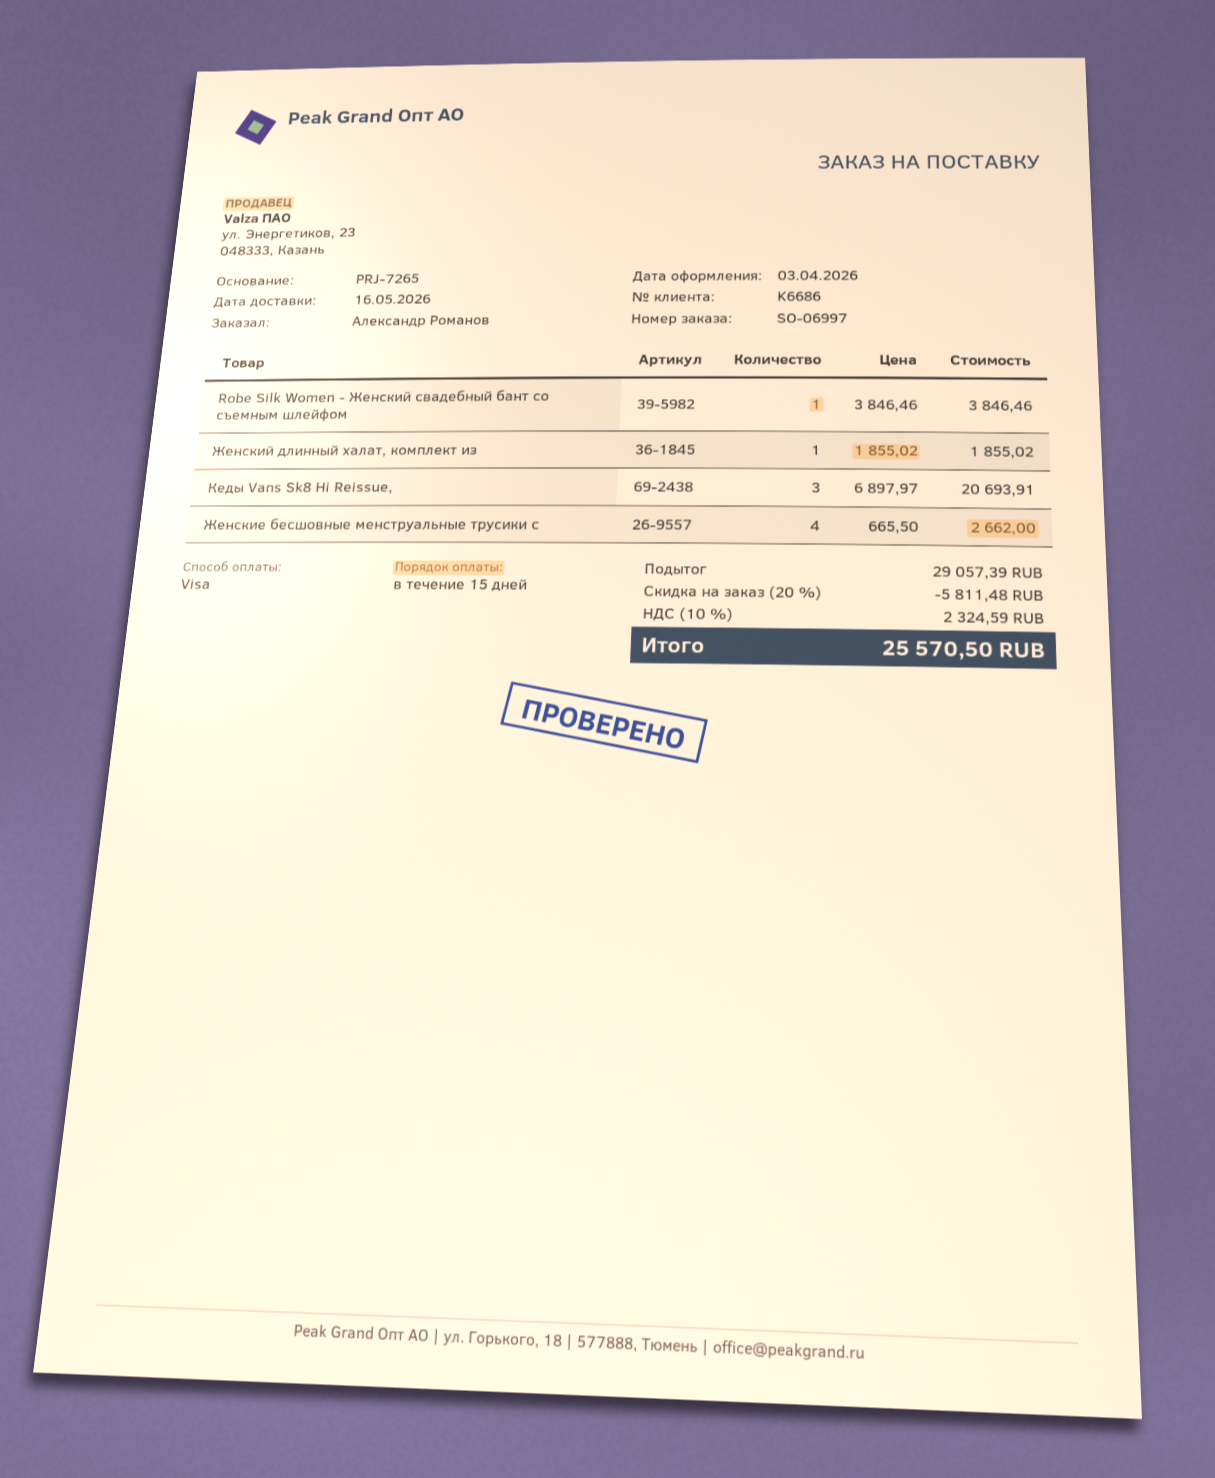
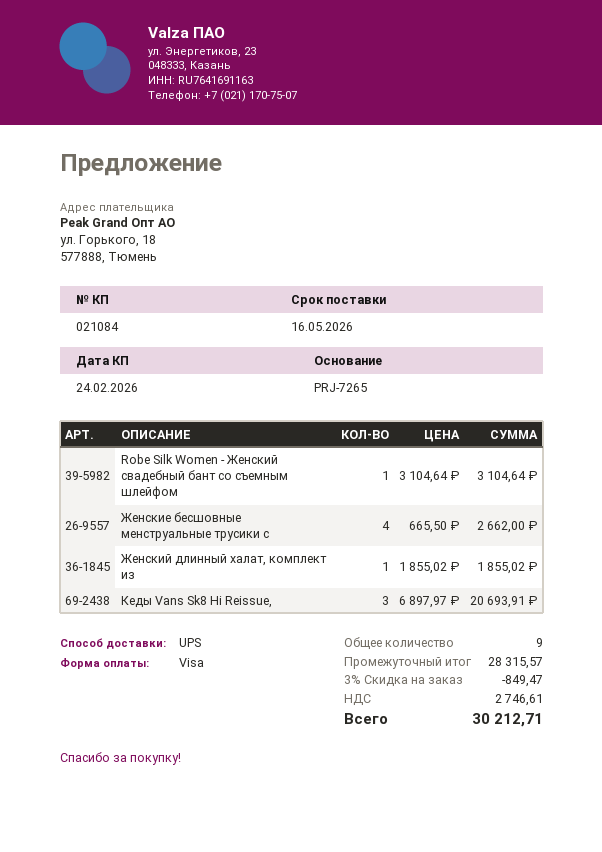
Robe Silk Women - Женский свадебный бант со съемным шлейфом: 1 x 3846.46 = 3846.46 -> 1 x 3104.64 = 3104.64
subtotal: 29057.39 -> 28315.57
discount: 20% = 5811.48 -> 3% = 849.47
tax: 2324.59 -> 2746.61
total: 25570.50 -> 30212.71

